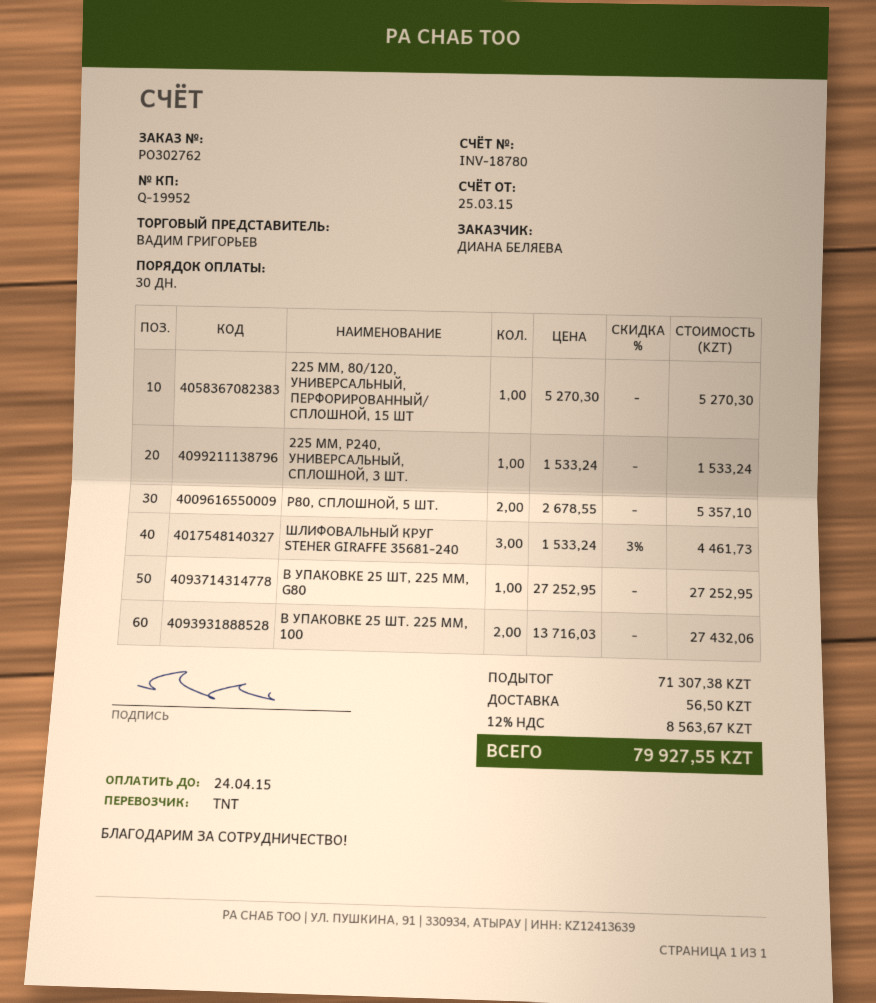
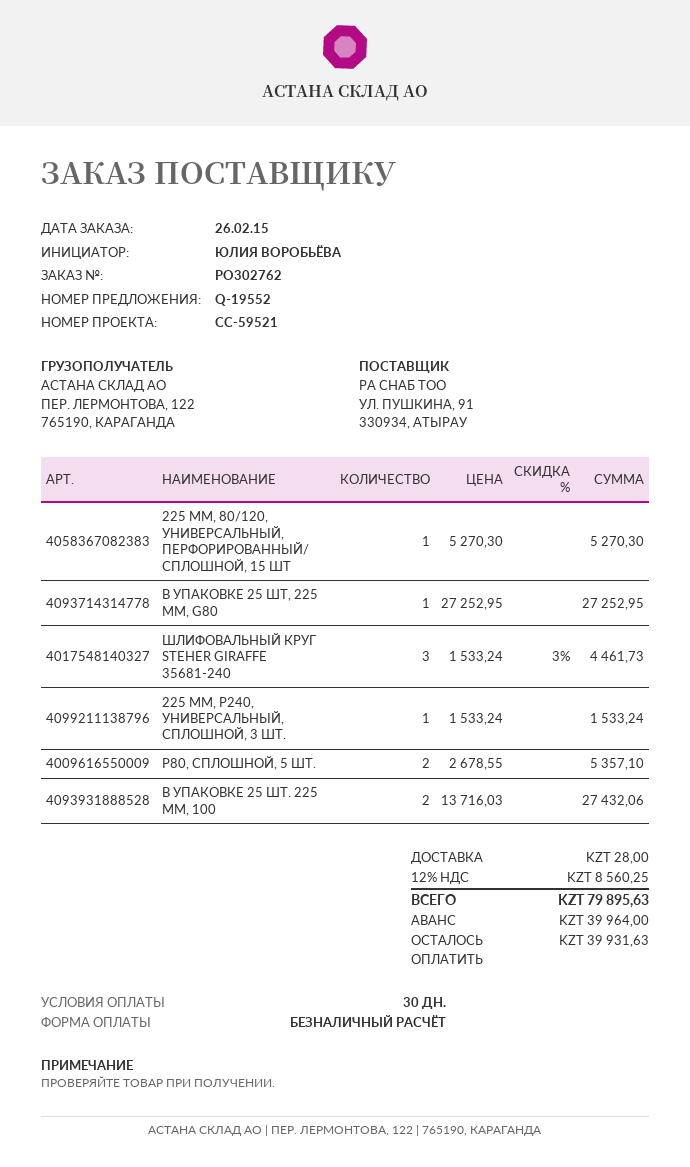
quote number: Q-19952 -> Q-19552
ordered by: ДИАНА БЕЛЯЕВА -> ЮЛИЯ ВОРОБЬЁВА
shipping: 56.50 -> 28.00
tax: 12% = 8563.67 -> 12% = 8560.25
total: 79927.55 -> 79895.63

